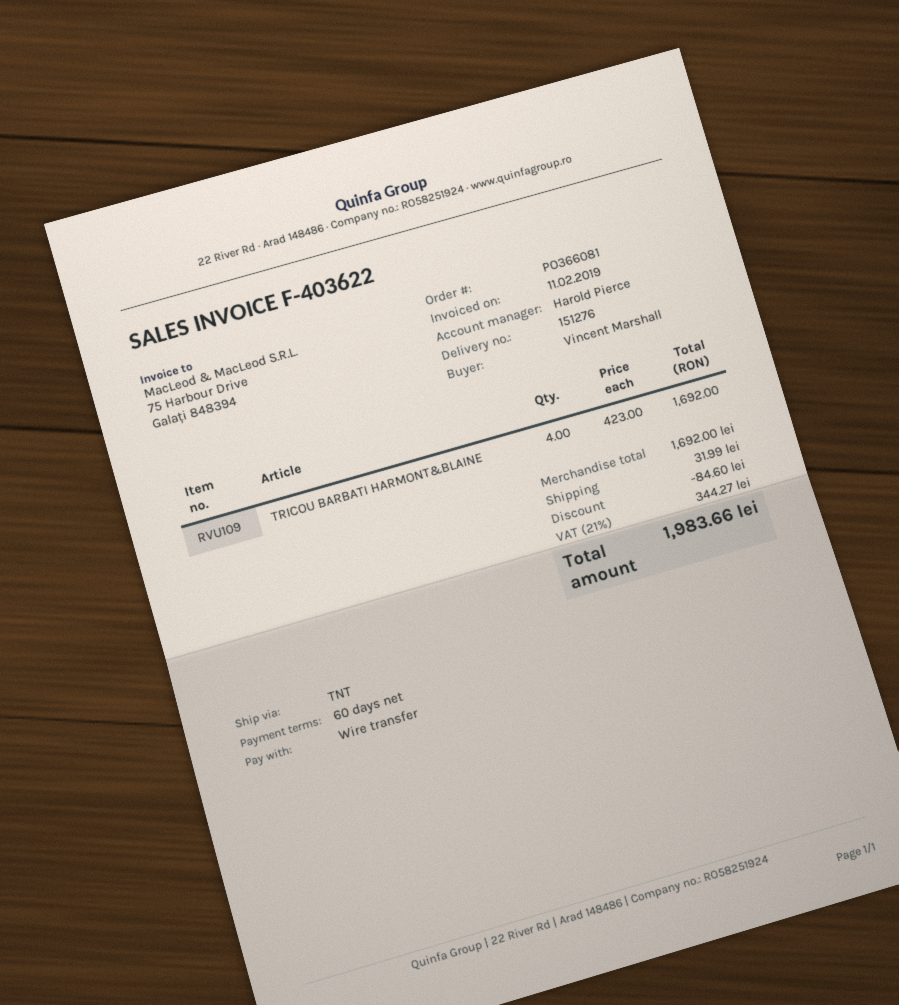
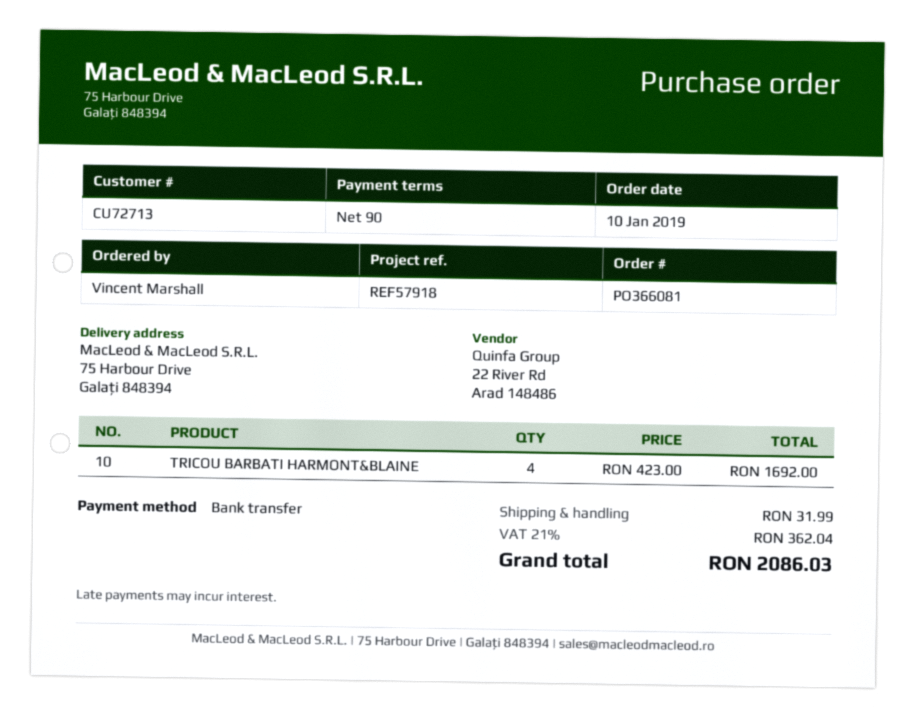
payment terms: 60 days -> 90 days
discount: 84.60 -> none
tax: 21% = 344.27 -> 21% = 362.04
total: 1983.66 -> 2086.03

